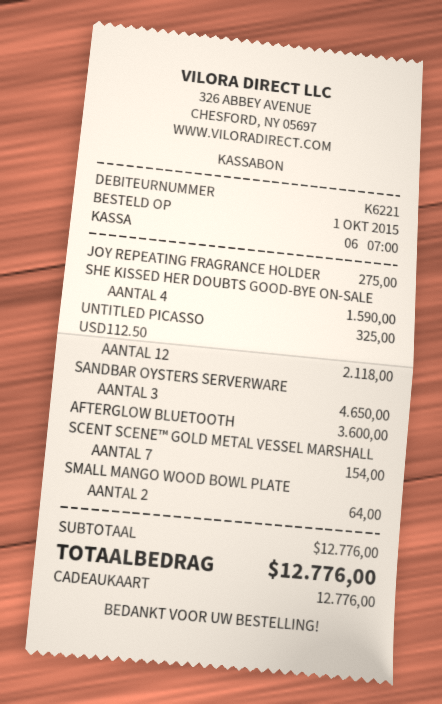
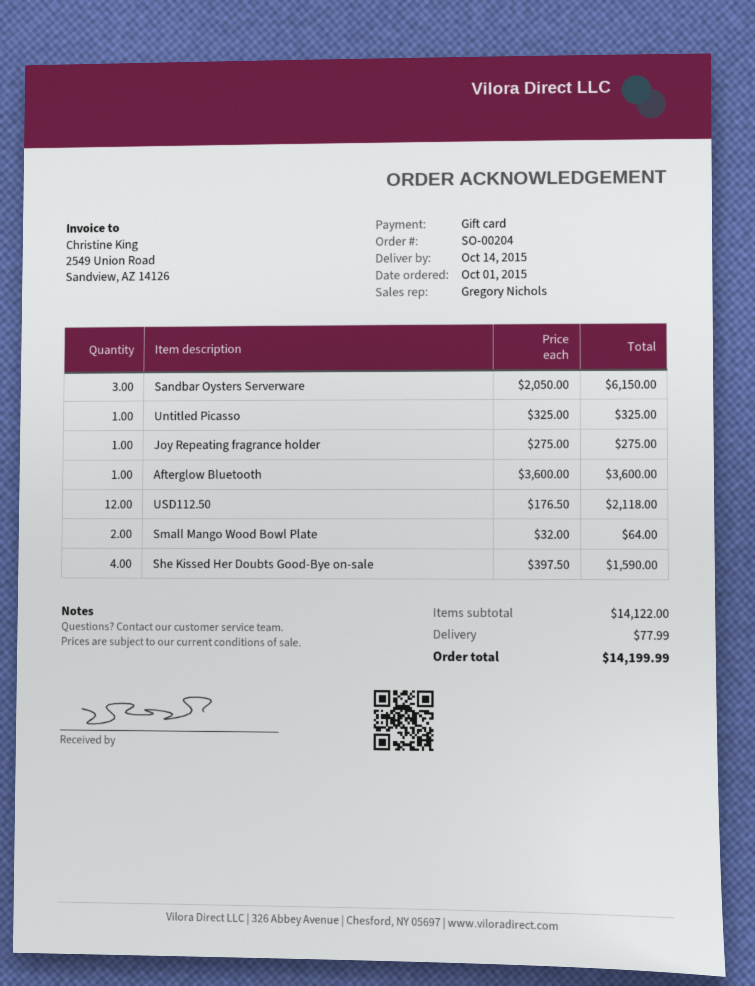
SANDBAR OYSTERS SERVERWARE: 3 for 4650.00 -> 3 for 6150.00
SCENT SCENE™ GOLD METAL VESSEL MARSHALL: 7 for 154.00 -> none
subtotal: 12776.00 -> 14122.00
shipping: none -> 77.99
total: 12776.00 -> 14199.99

